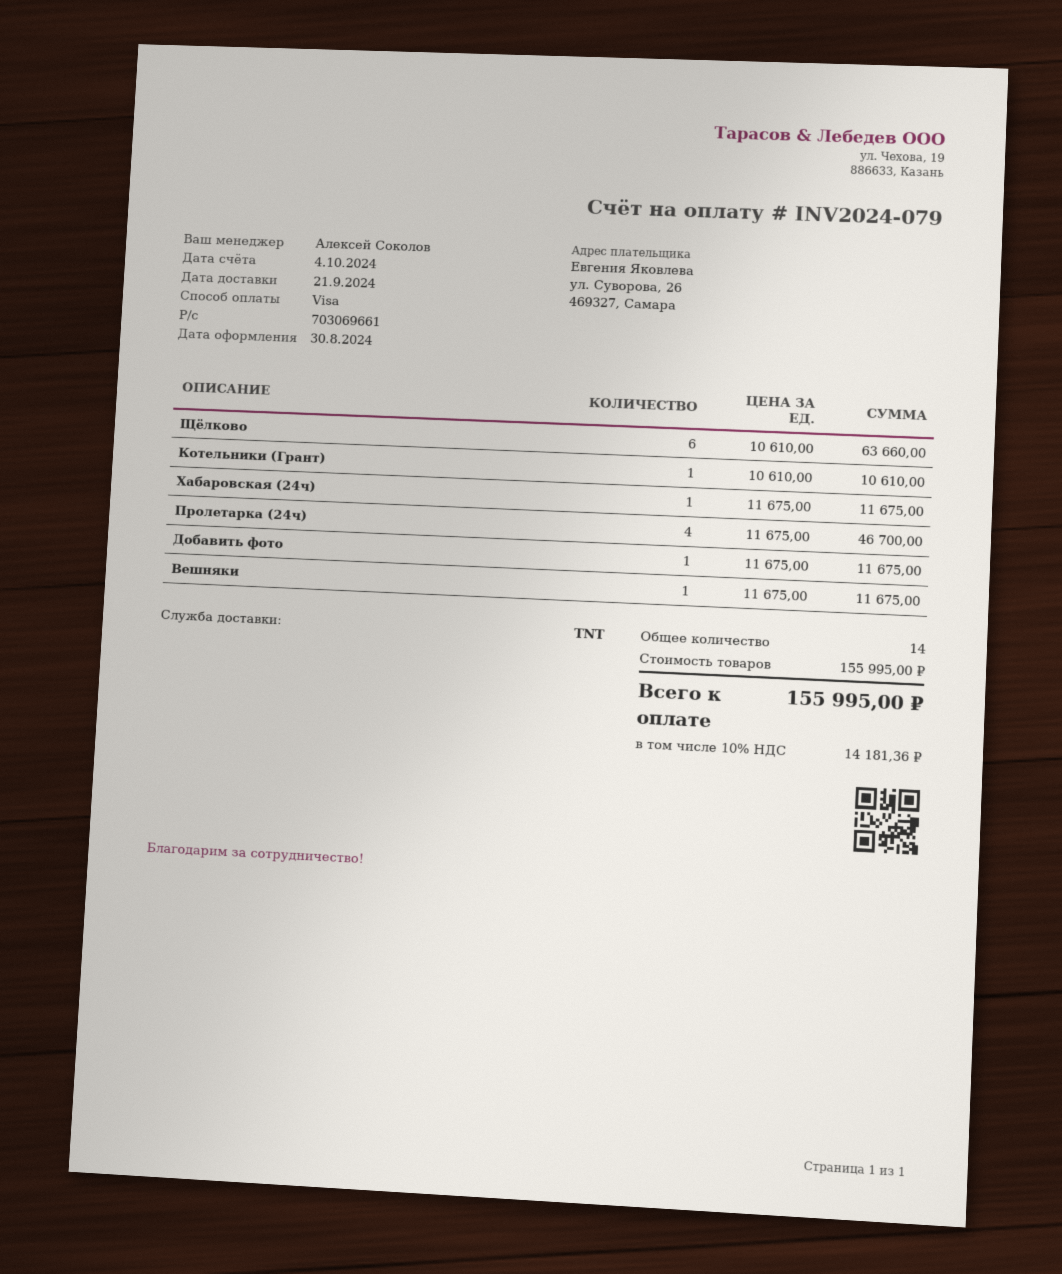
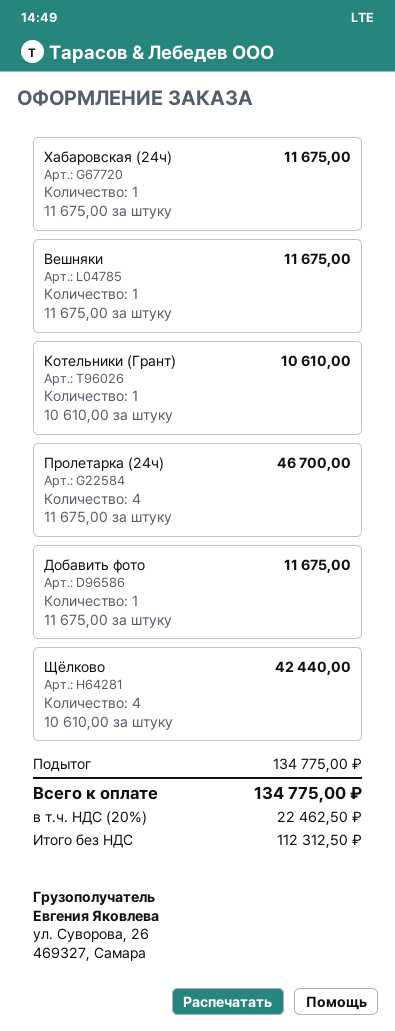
Щёлково: 6 x 10610.00 = 63660.00 -> 4 x 10610.00 = 42440.00
subtotal: 155995.00 -> 134775.00
tax: 10% = 14181.36 -> 20% = 22462.50
total: 155995.00 -> 134775.00

